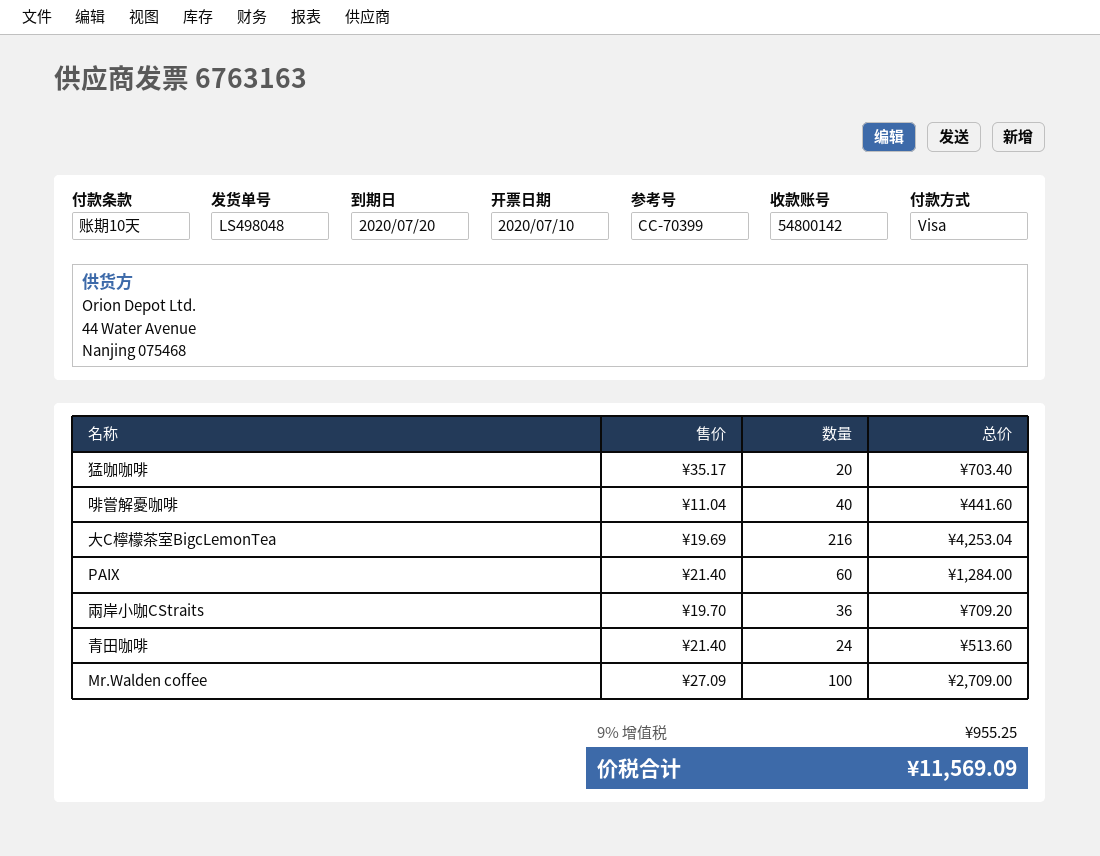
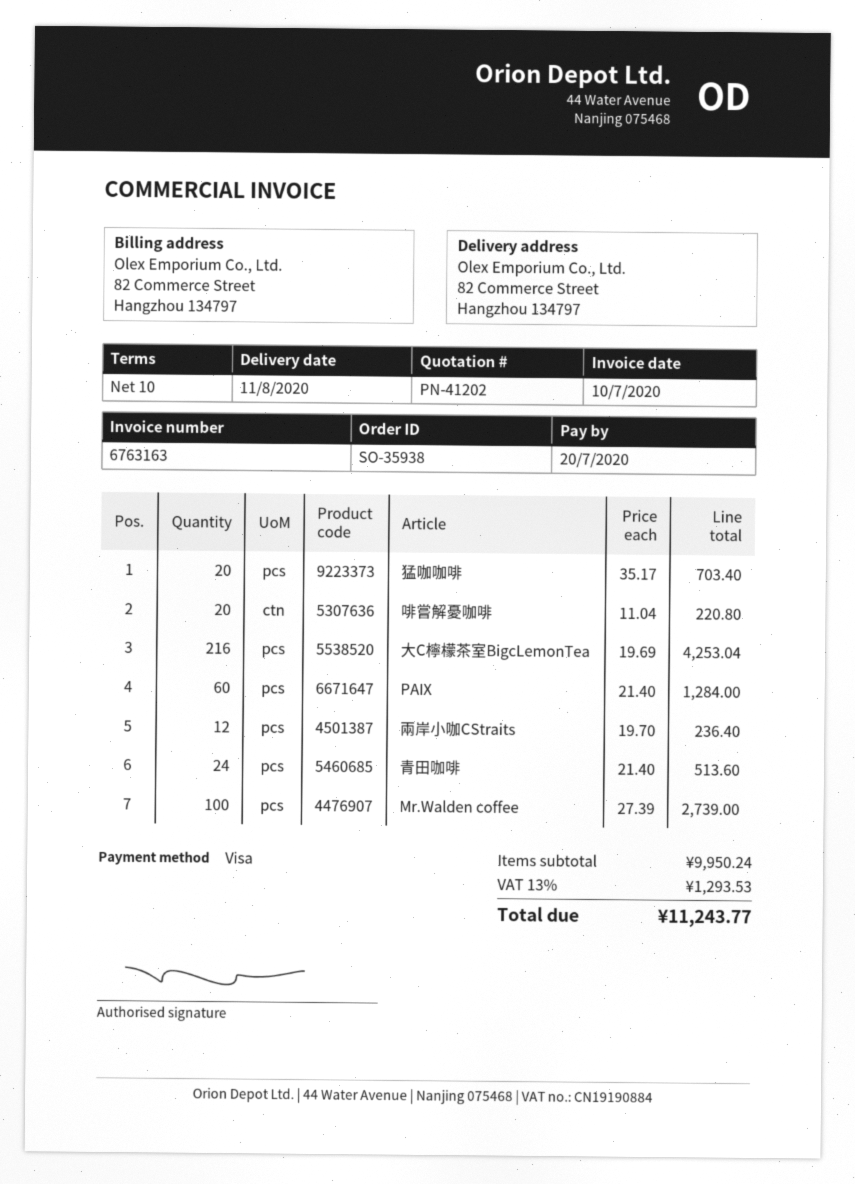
啡嘗解憂咖啡: 40 x 11.04 = 441.60 -> 20 x 11.04 = 220.80
兩岸小咖CStraits: 36 x 19.70 = 709.20 -> 12 x 19.70 = 236.40
Mr.Walden coffee: 100 x 27.09 = 2709.00 -> 100 x 27.39 = 2739.00
tax: 9% = 955.25 -> 13% = 1293.53
total: 11569.09 -> 11243.77

